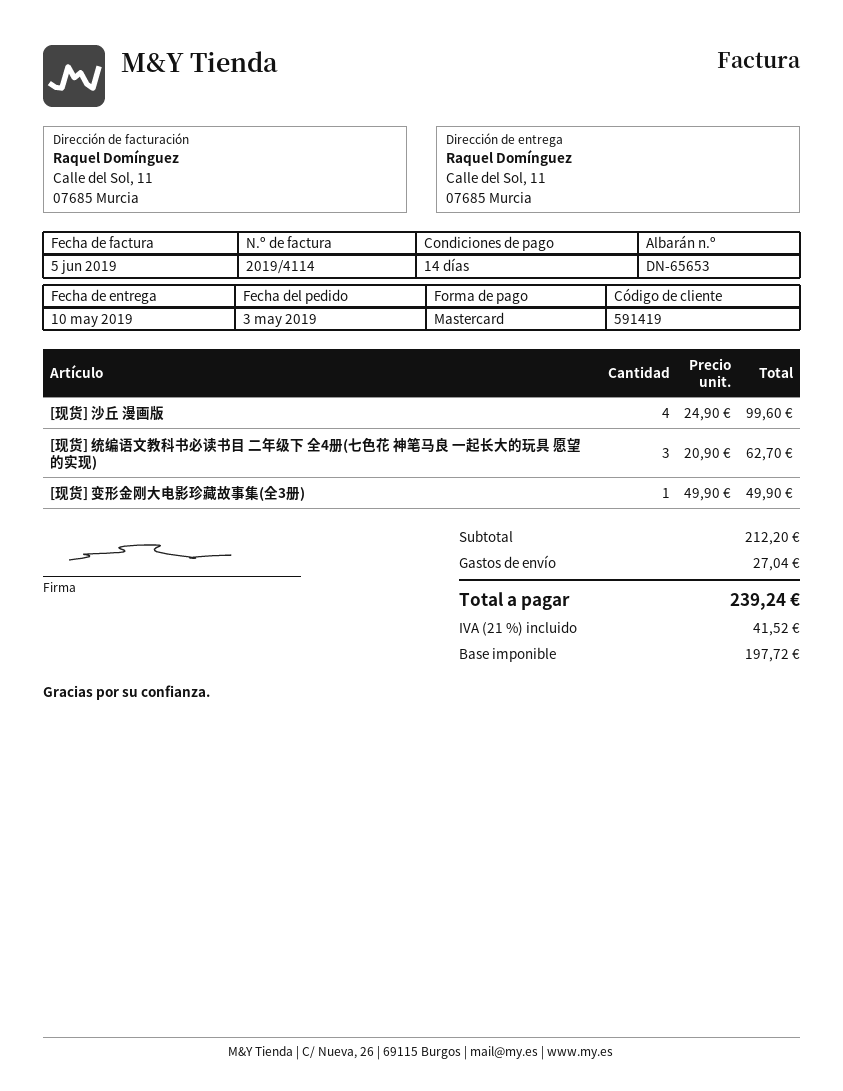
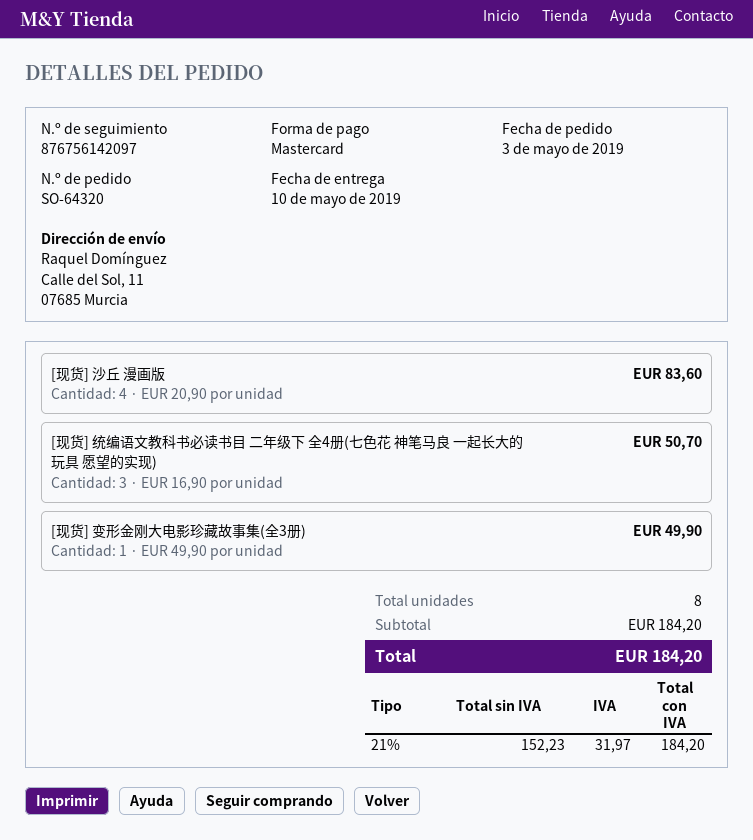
[现货] 沙丘 漫画版: 4 x 24.90 = 99.60 -> 4 x 20.90 = 83.60
[现货] 统编语文教科书必读书目 二年级下 全4册(七色花 神笔马良 一起长大的玩具 愿望的实现): 3 x 20.90 = 62.70 -> 3 x 16.90 = 50.70
subtotal: 212.20 -> 184.20
shipping: 27.04 -> none
net: 197.72 -> 152.23
tax: 21% = 41.52 -> 21% = 31.97
total: 239.24 -> 184.20

